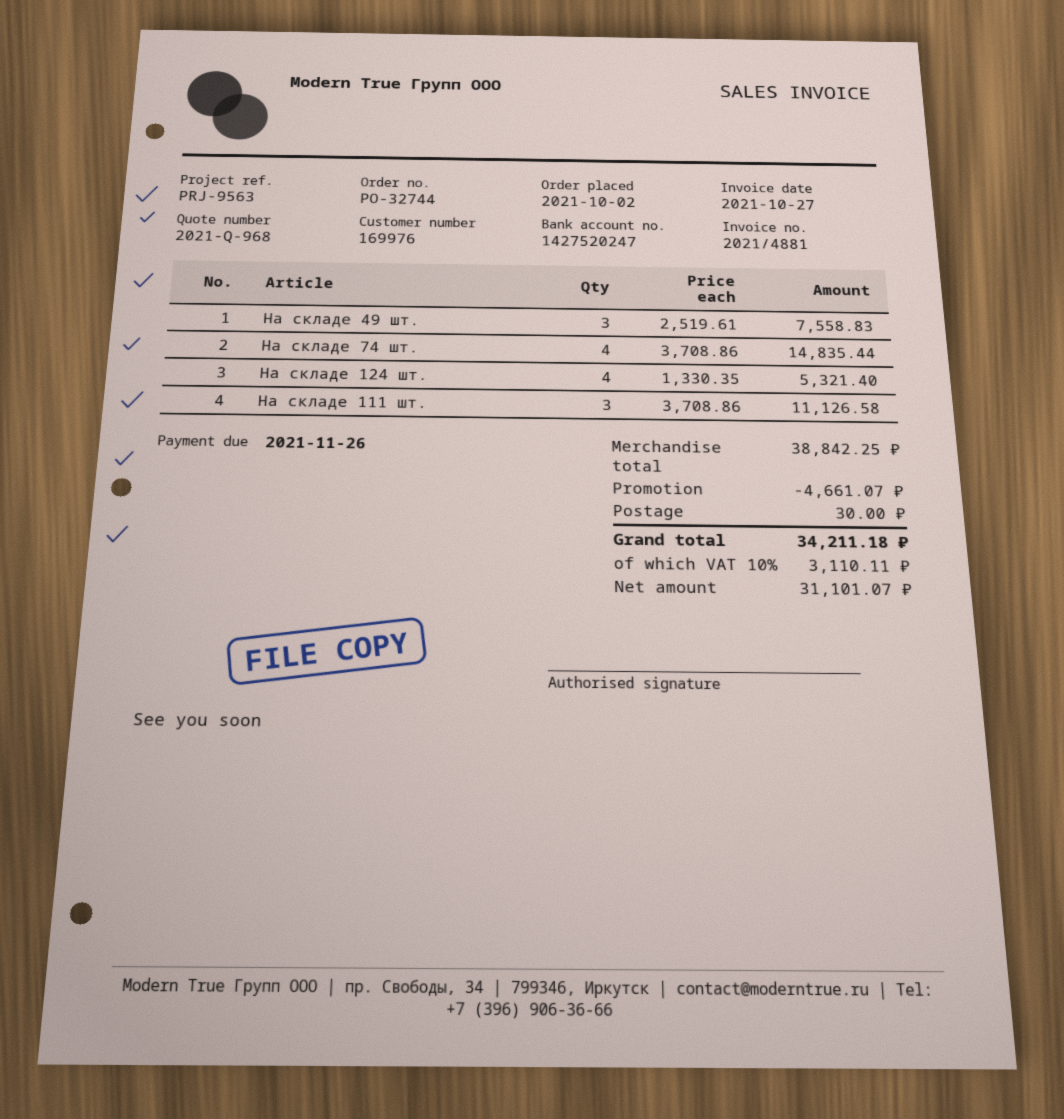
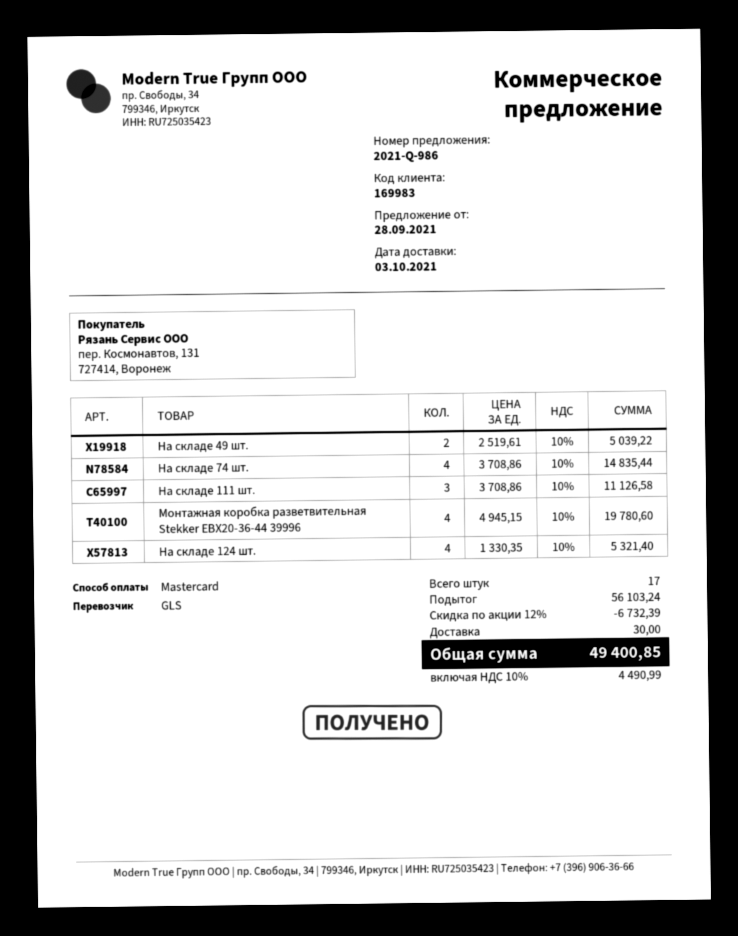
quote number: 2021-Q-968 -> 2021-Q-986
customer number: 169976 -> 169983
На складе 49 шт.: 3 x 2519.61 = 7558.83 -> 2 x 2519.61 = 5039.22
Монтажная коробка разветвительная Stekker EBX20-36-44 39996: none -> 4 x 4945.15 = 19780.60
subtotal: 38842.25 -> 56103.24
discount: 4661.07 -> 6732.39
tax: 10% = 3110.11 -> 10% = 4490.99
total: 34211.18 -> 49400.85

